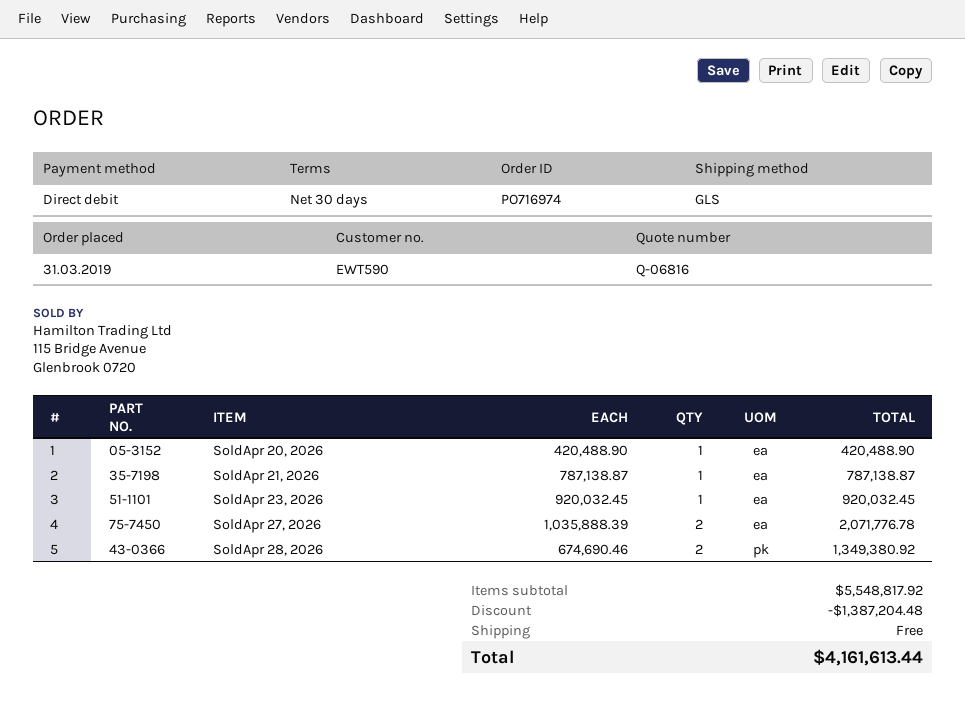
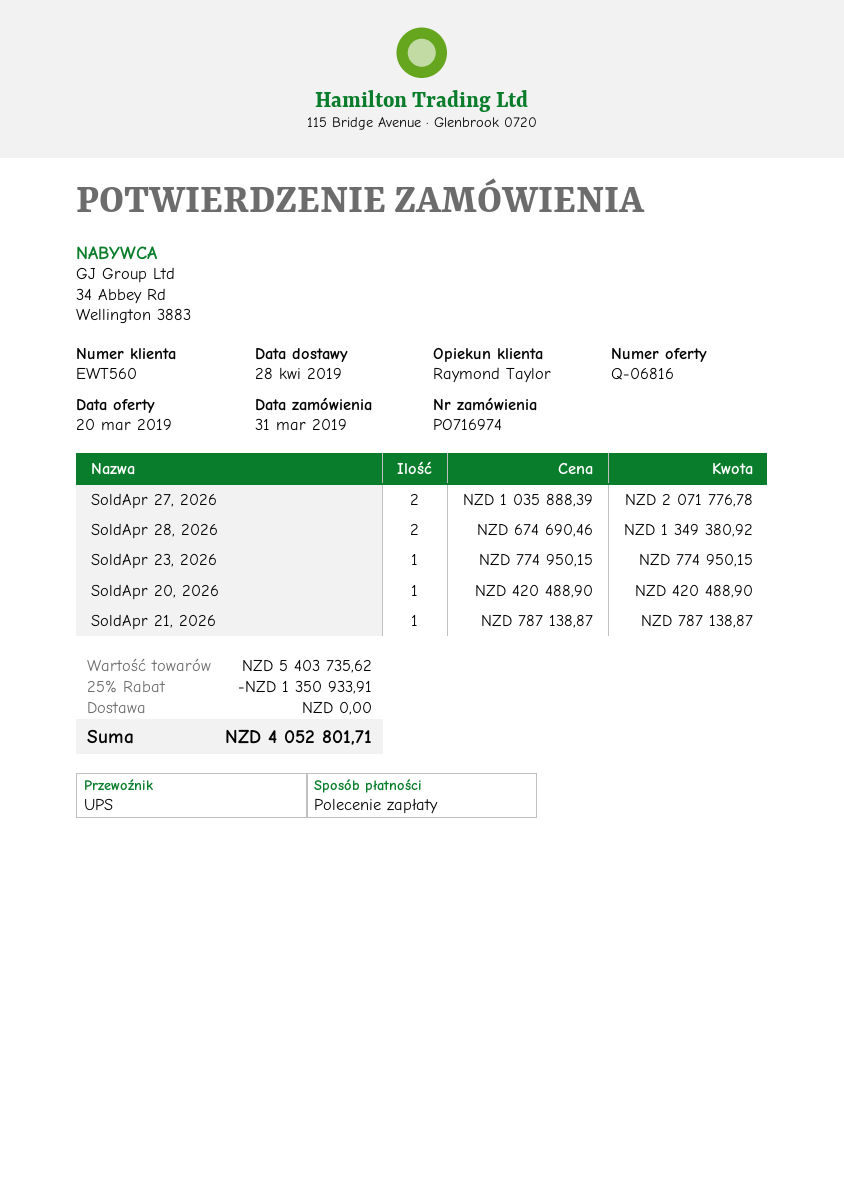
customer number: EWT590 -> EWT560
shipping method: GLS -> UPS
SoldApr 23, 2026: 1 x 920032.45 = 920032.45 -> 1 x 774950.15 = 774950.15
subtotal: 5548817.92 -> 5403735.62
discount: 1387204.48 -> 1350933.91
total: 4161613.44 -> 4052801.71

